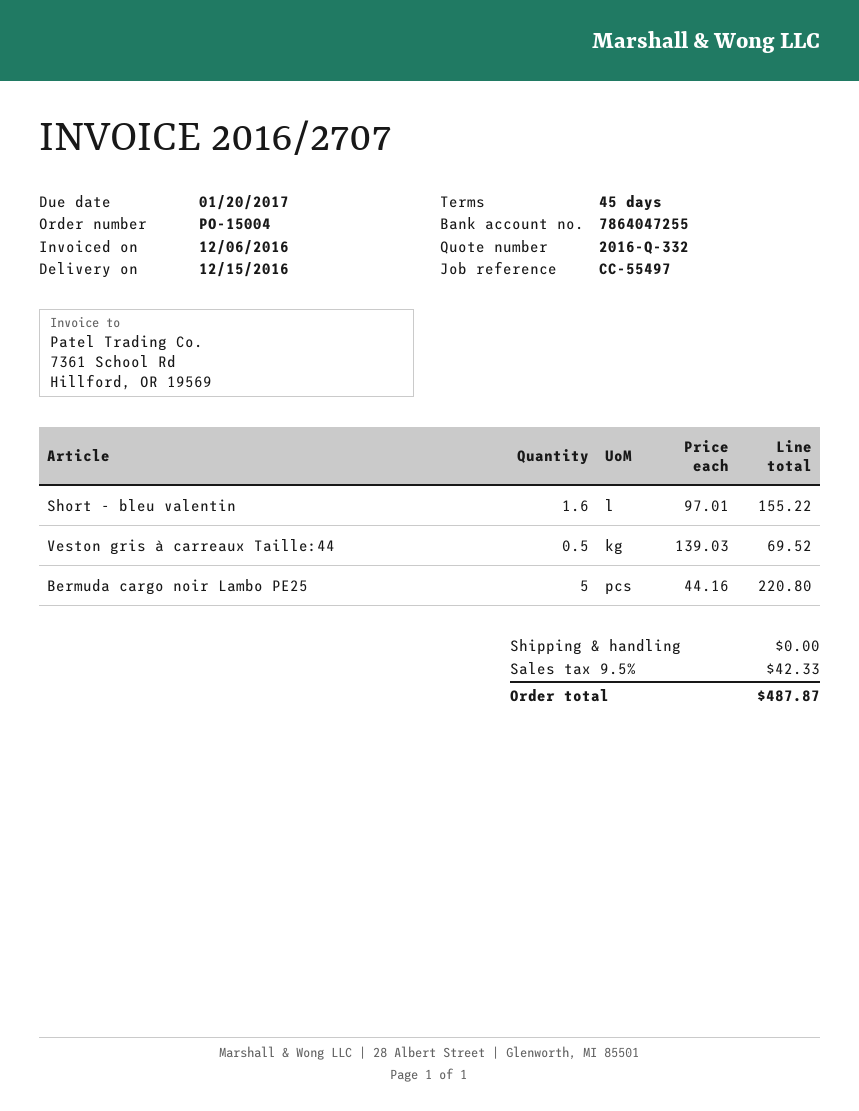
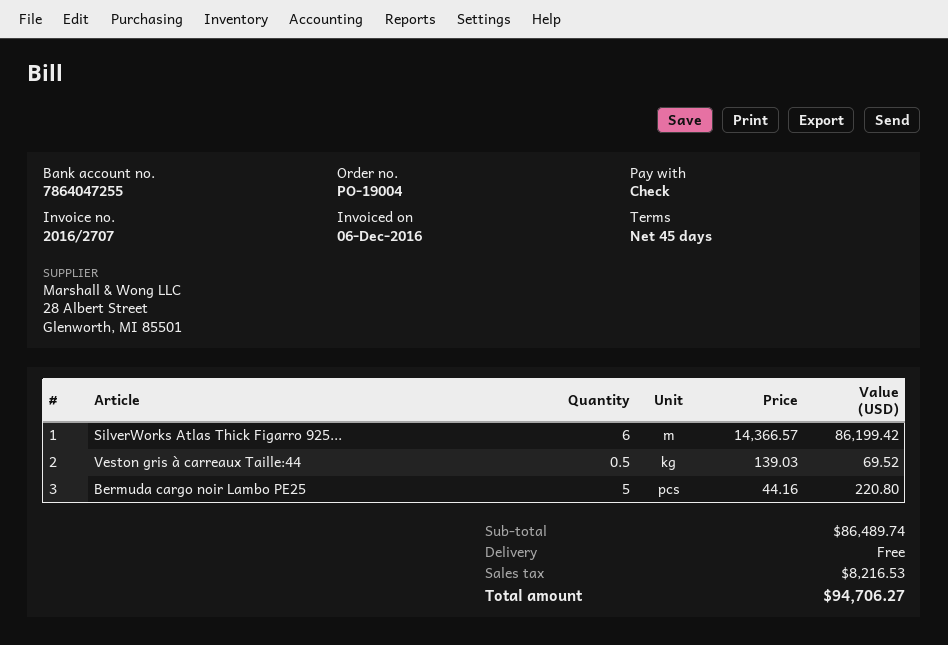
order number: PO-15004 -> PO-19004
Short - bleu valentin: 1.6 x 97.01 = 155.22 -> none
SilverWorks Atlas Thick Figarro 925...: none -> 6 x 14366.57 = 86199.42
tax: 42.33 -> 8216.53
total: 487.87 -> 94706.27

